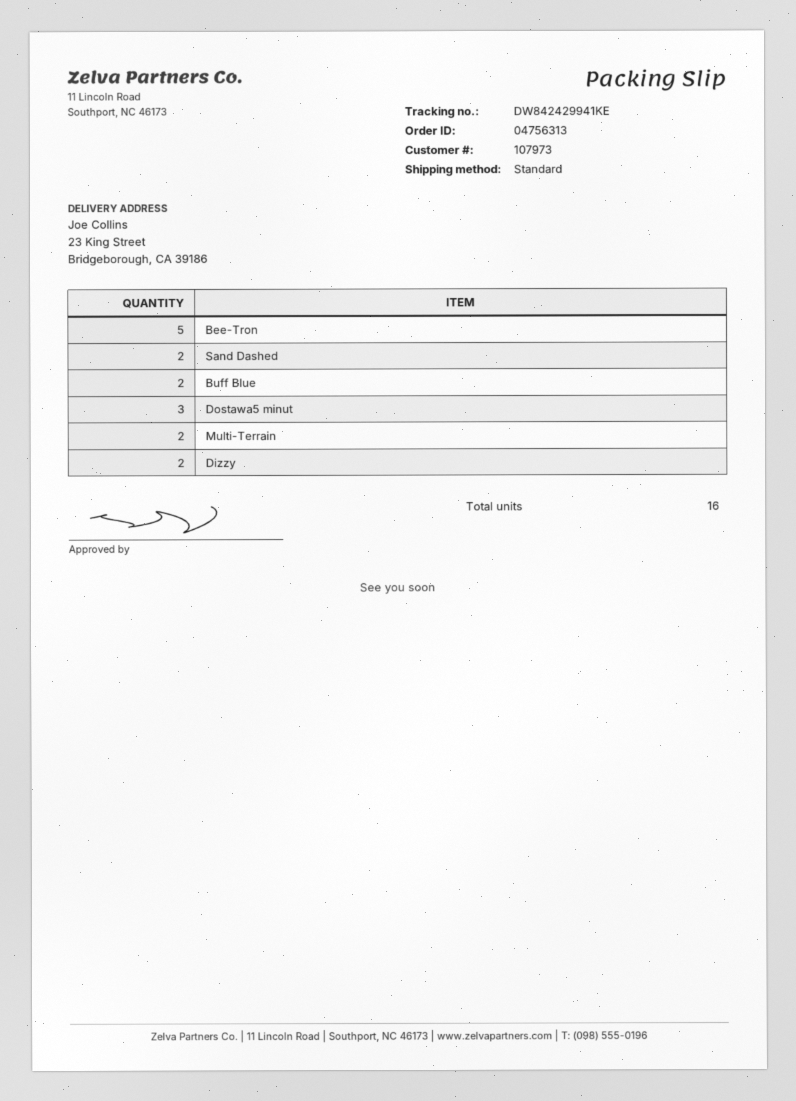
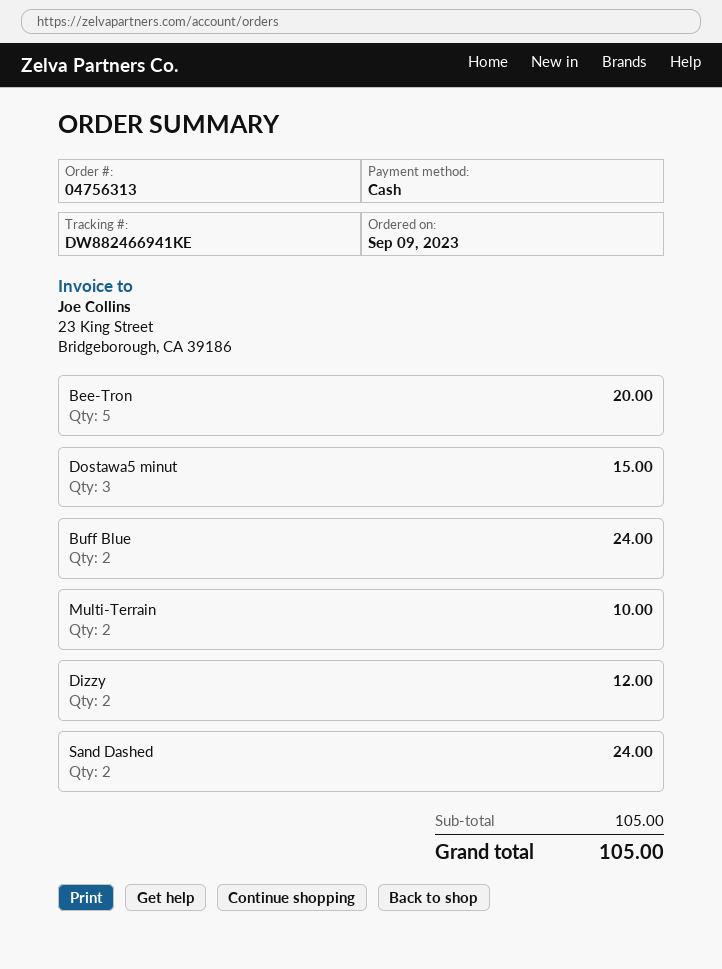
tracking number: DW842429941KE -> DW882466941KE

